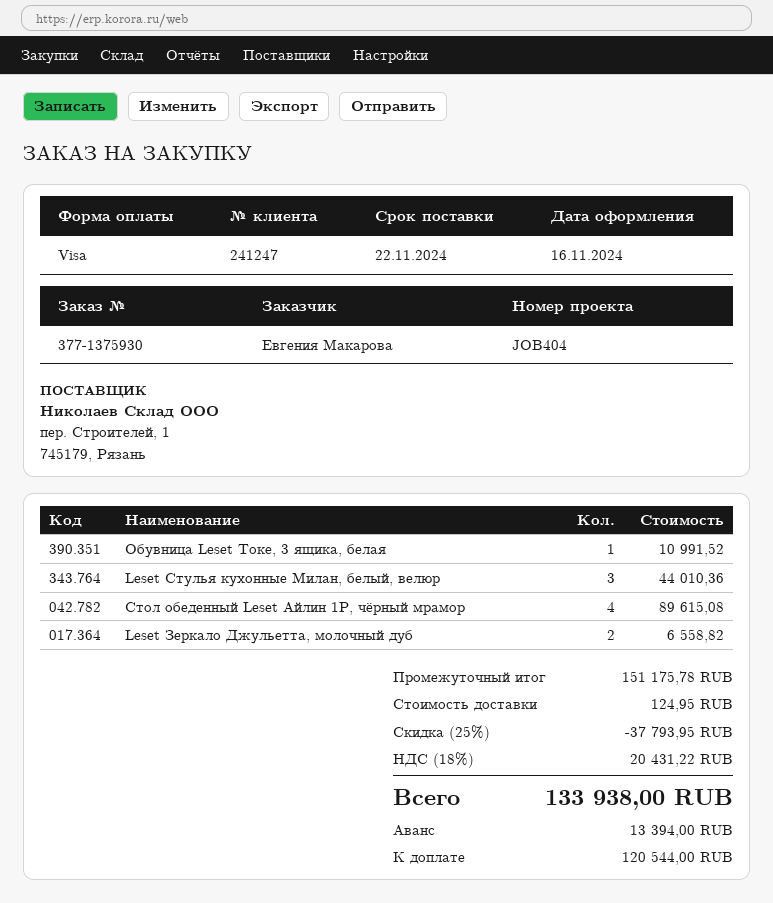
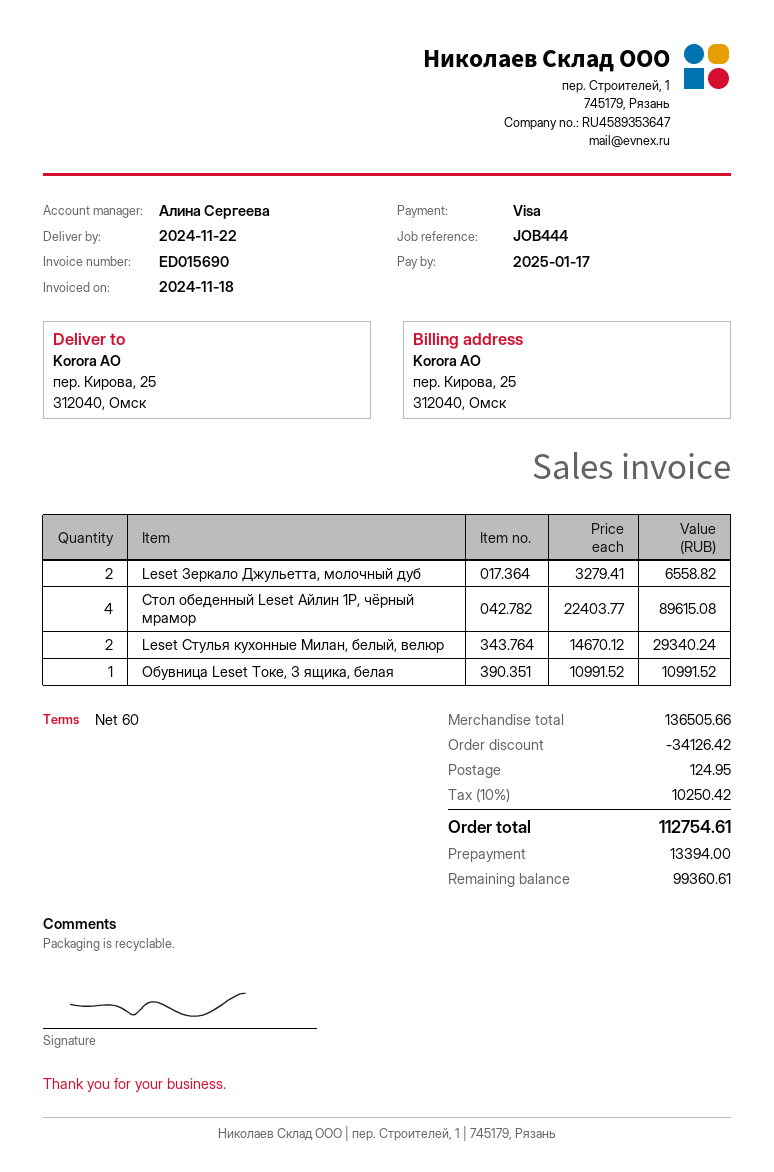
reference: JOB404 -> JOB444
Leset Стулья кухонные Милан, белый, велюр: 3 for 44010.36 -> 2 for 29340.24
subtotal: 151175.78 -> 136505.66
discount: 37793.95 -> 34126.42
tax: 18% = 20431.22 -> 10% = 10250.42
total: 133938.00 -> 112754.61
balance: 120544.00 -> 99360.61

